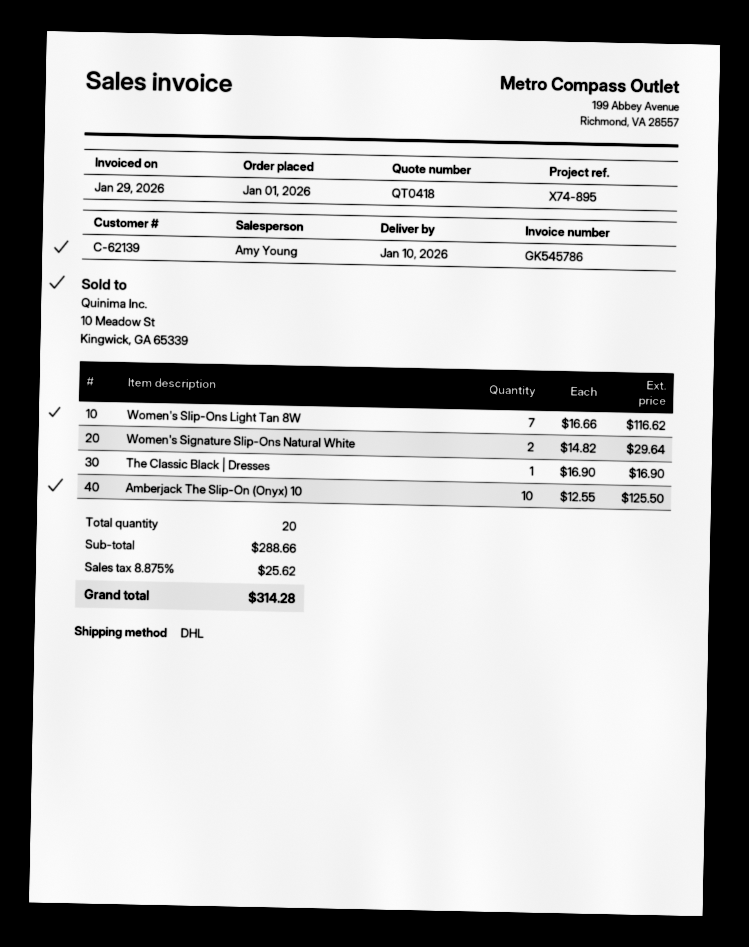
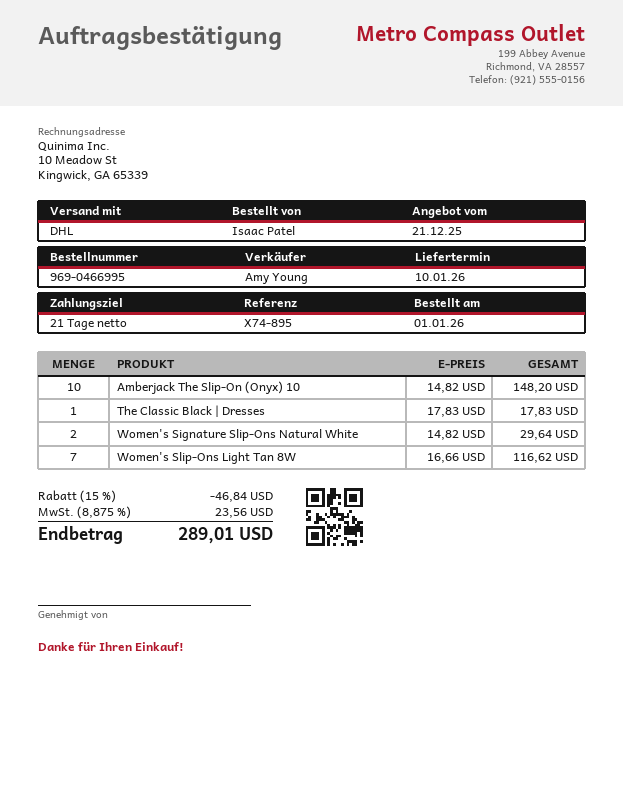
The Classic Black | Dresses: 1 x 16.90 = 16.90 -> 1 x 17.83 = 17.83
Amberjack The Slip-On (Onyx) 10: 10 x 12.55 = 125.50 -> 10 x 14.82 = 148.20
discount: none -> 15% = 46.84
tax: 8.875% = 25.62 -> 8.875% = 23.56
total: 314.28 -> 289.01

